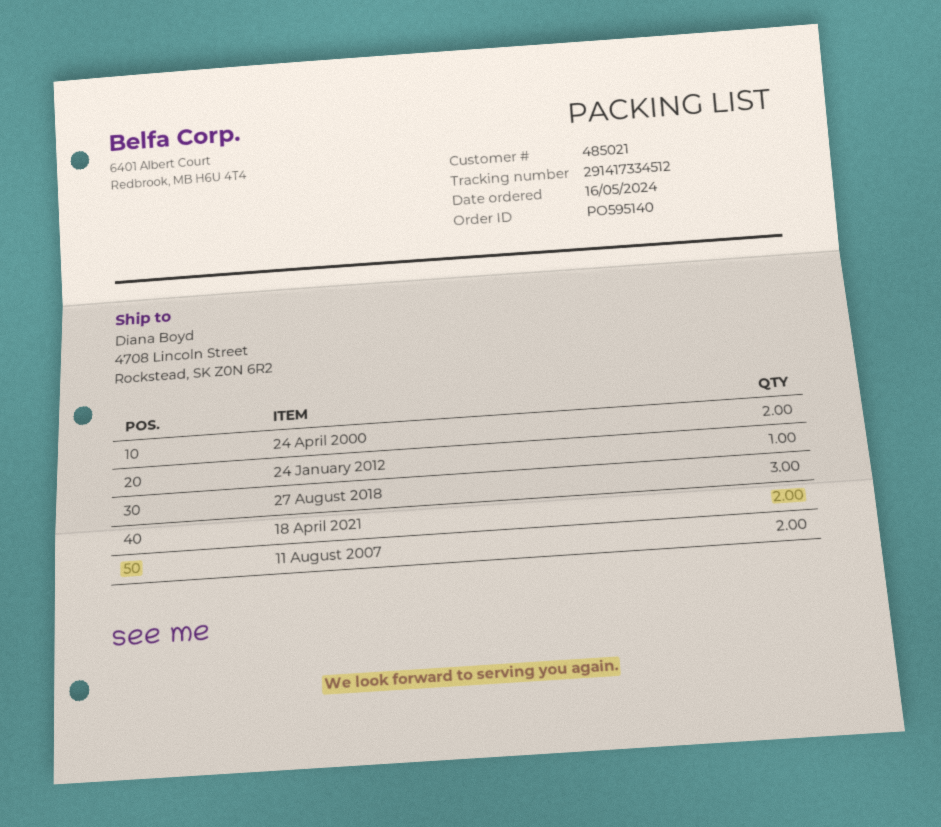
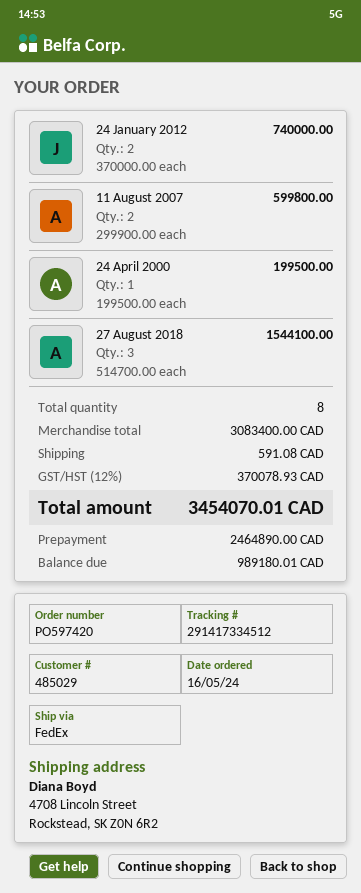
order number: PO595140 -> PO597420
customer number: 485021 -> 485029
24 April 2000: 2 -> 1
24 January 2012: 1 -> 2
18 April 2021: 2 -> none

